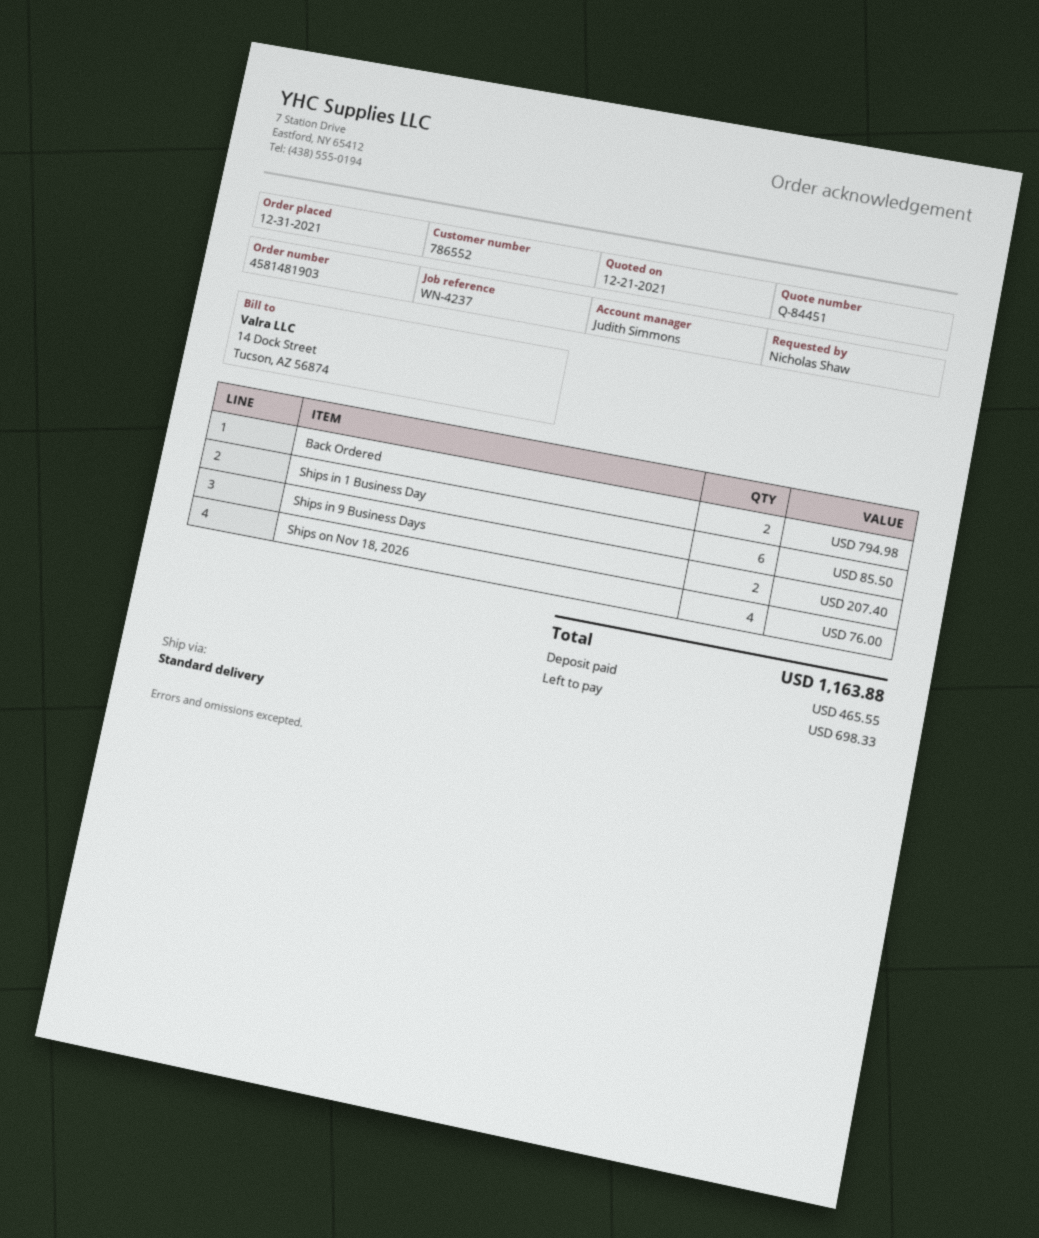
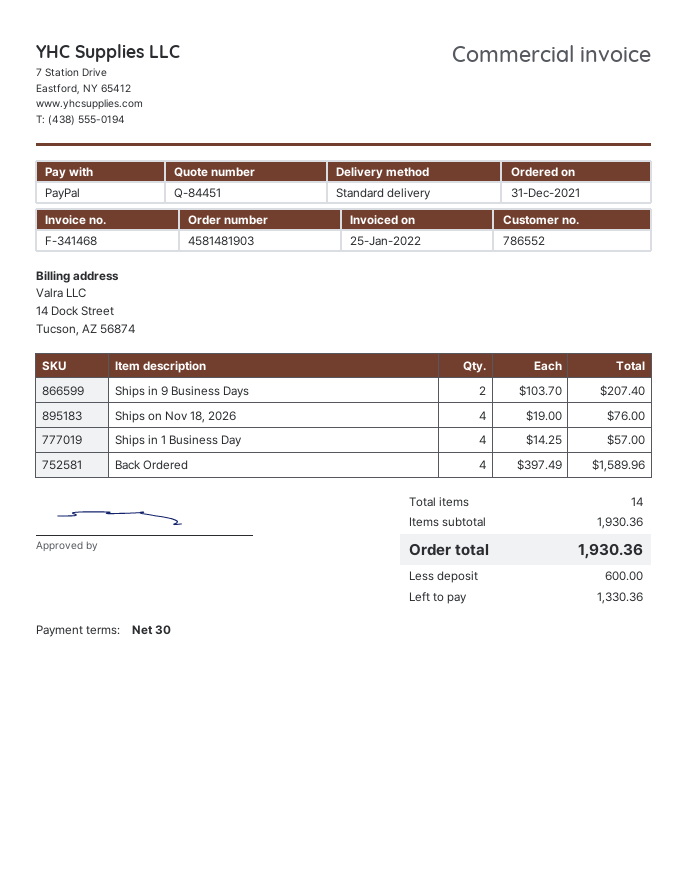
Back Ordered: 2 for 794.98 -> 4 for 1589.96
Ships in 1 Business Day: 6 for 85.50 -> 4 for 57.00
total: 1163.88 -> 1930.36
deposit: 465.55 -> 600.00
balance: 698.33 -> 1330.36

